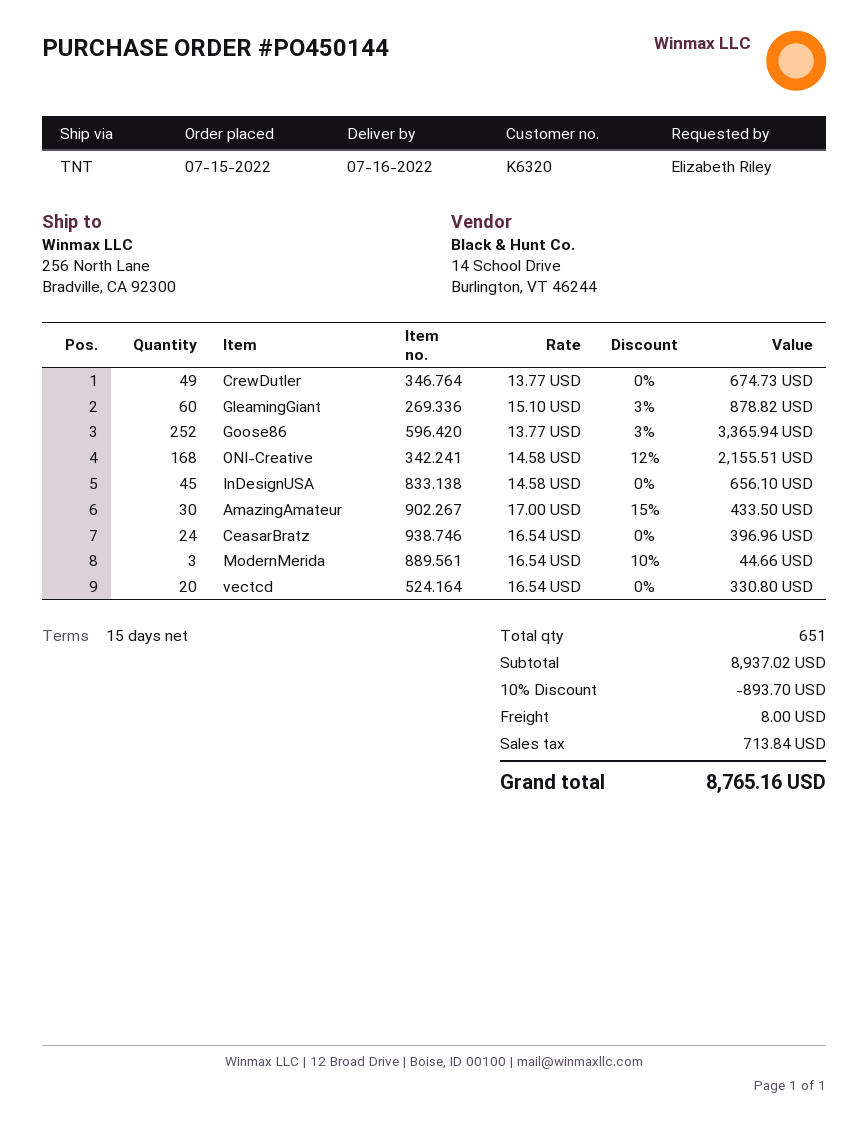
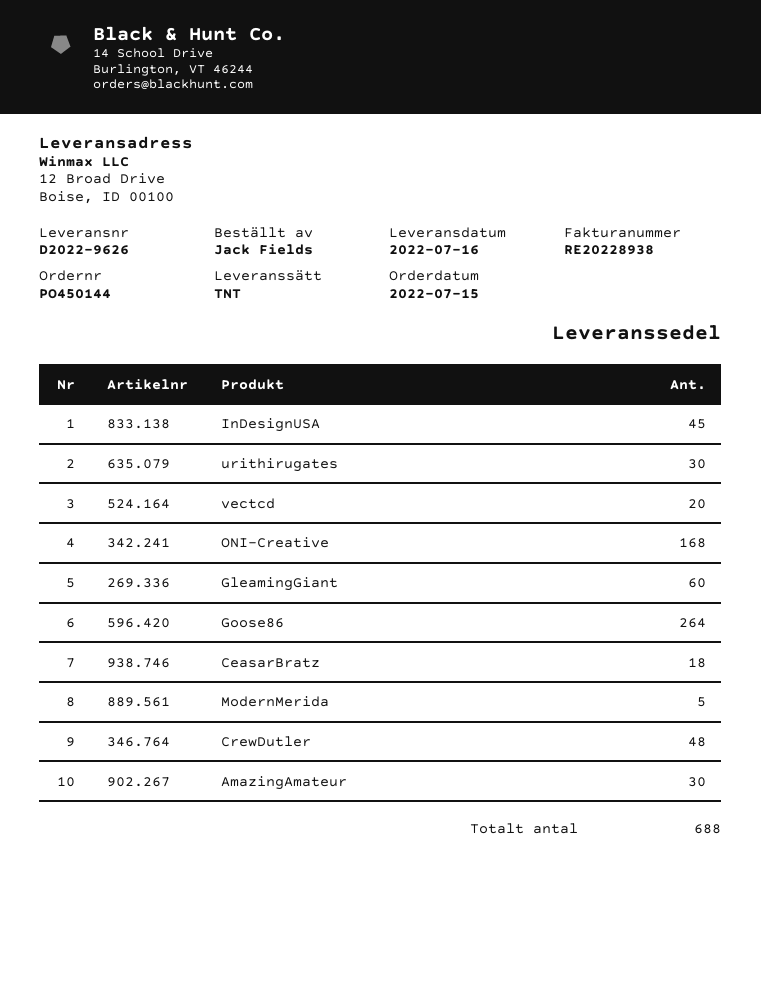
ordered by: Elizabeth Riley -> Jack Fields
ship to: 256 North Lane, Bradville, CA 92300 -> 12 Broad Drive, Boise, ID 00100
CrewDutler: 49 -> 48
Goose86: 252 -> 264
CeasarBratz: 24 -> 18
ModernMerida: 3 -> 5
urithirugates: none -> 30
total quantity: 651 -> 688

